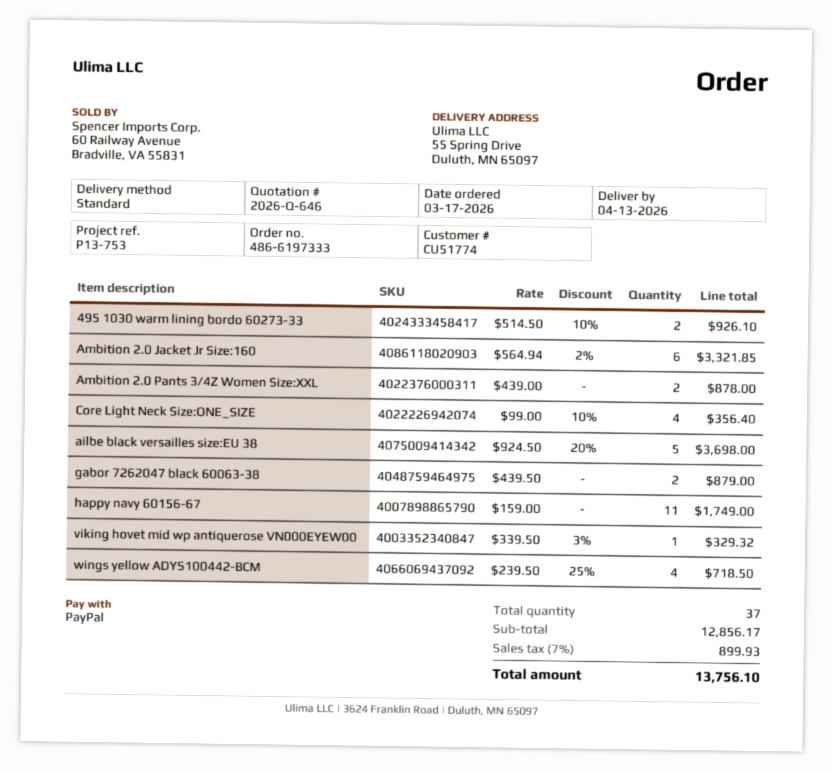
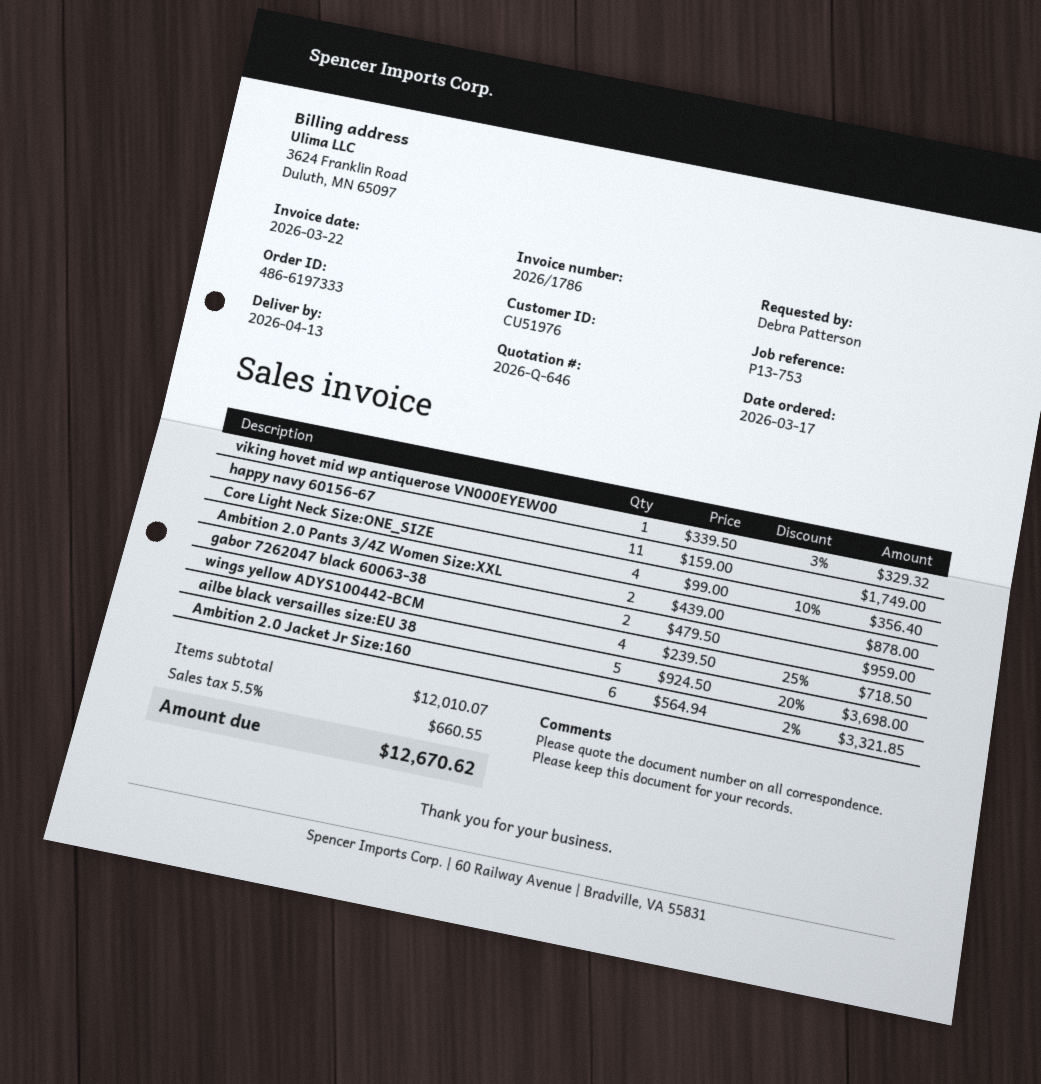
customer number: CU51774 -> CU51976
495 1030 warm lining bordo 60273-33: 2 x 514.50 - 10% = 926.10 -> none
gabor 7262047 black 60063-38: 2 x 439.50 = 879.00 -> 2 x 479.50 = 959.00
subtotal: 12856.17 -> 12010.07
tax: 7% = 899.93 -> 5.5% = 660.55
total: 13756.10 -> 12670.62

